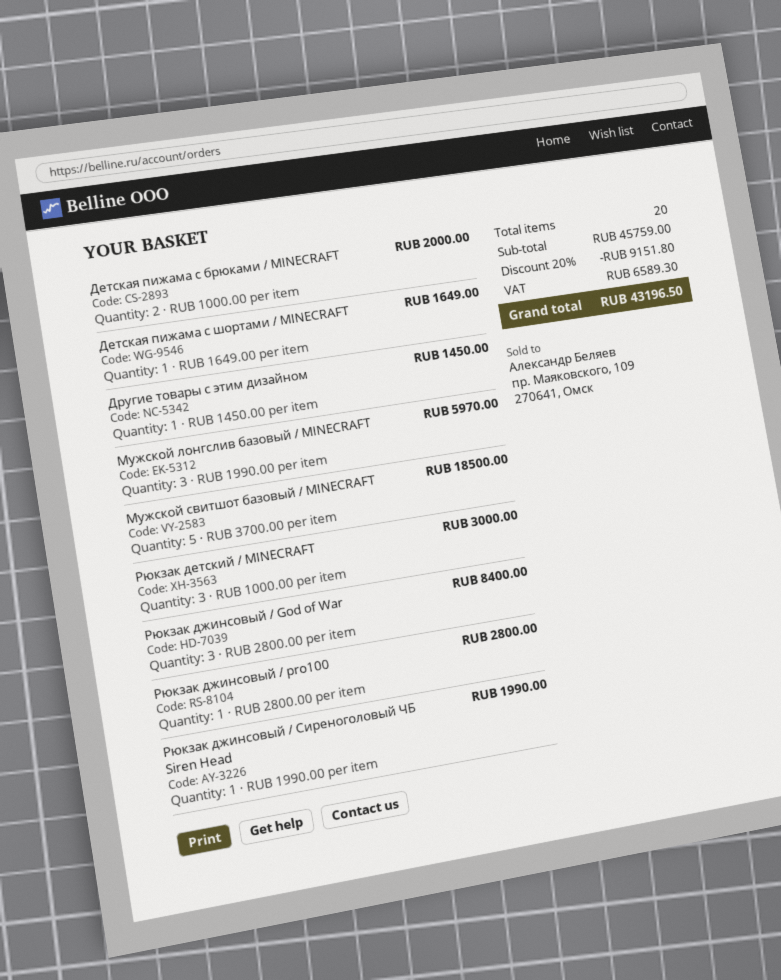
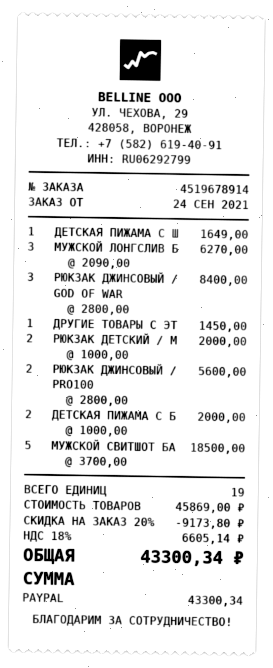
Мужской лонгслив базовый / MINECRAFT: 3 x 1990.00 = 5970.00 -> 3 x 2090.00 = 6270.00
Рюкзак детский / MINECRAFT: 3 x 1000.00 = 3000.00 -> 2 x 1000.00 = 2000.00
Рюкзак джинсовый / pro100: 1 x 2800.00 = 2800.00 -> 2 x 2800.00 = 5600.00
Рюкзак джинсовый / Сиреноголовый ЧБ Siren Head: 1 x 1990.00 = 1990.00 -> none
total quantity: 20 -> 19
subtotal: 45759.00 -> 45869.00
discount: 20% = 9151.80 -> 20% = 9173.80
tax: 6589.30 -> 6605.14
total: 43196.50 -> 43300.34

